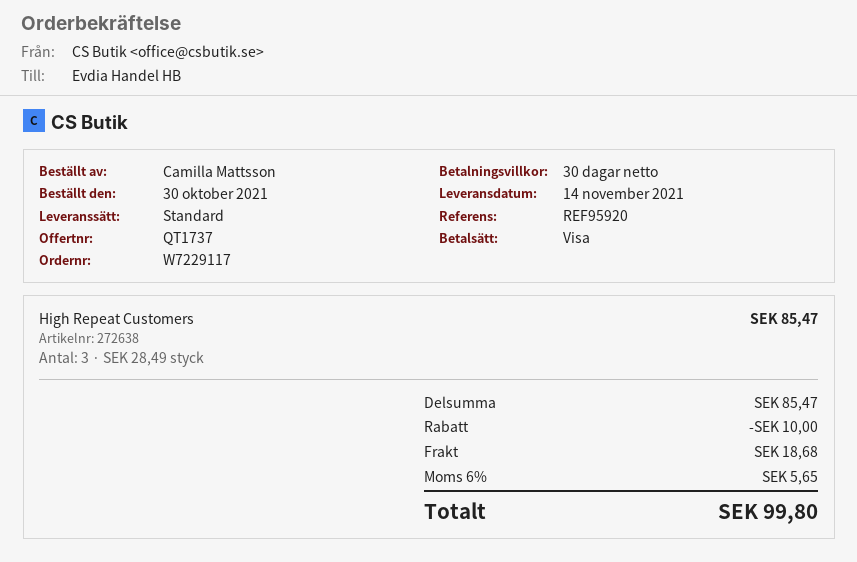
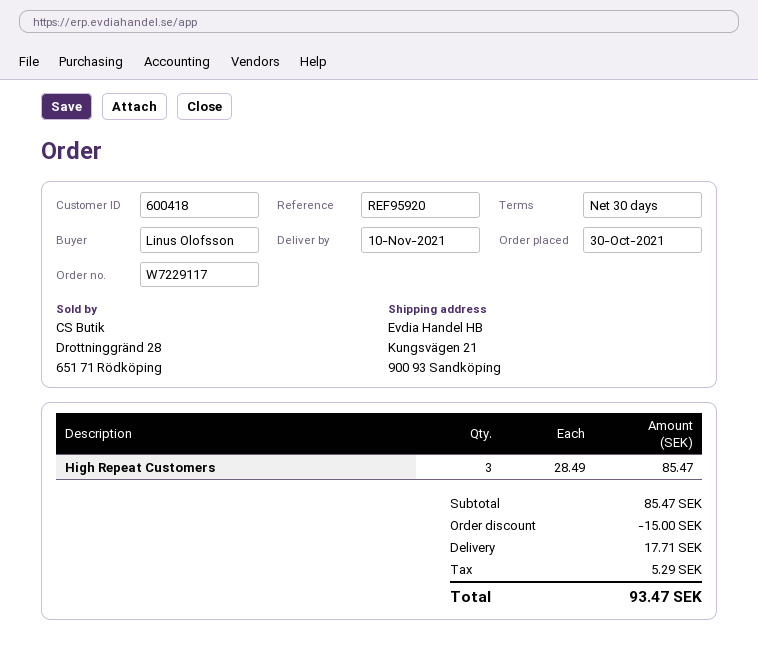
delivery date: 2021-11-14 -> 2021-11-10
ordered by: Camilla Mattsson -> Linus Olofsson
discount: 10.00 -> 15.00
shipping: 18.68 -> 17.71
tax: 5.65 -> 5.29
total: 99.80 -> 93.47

